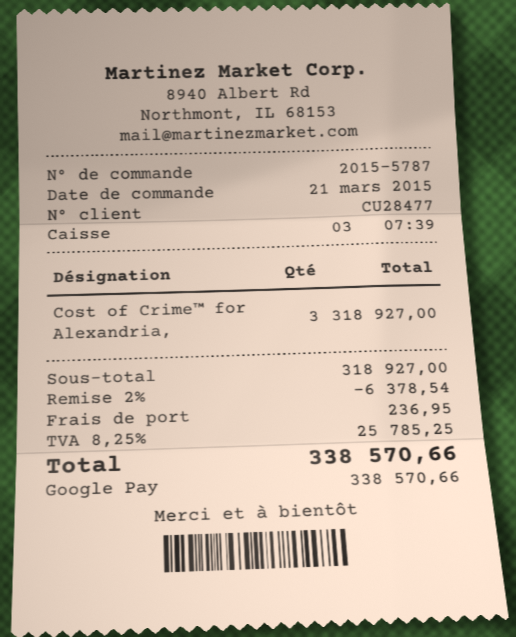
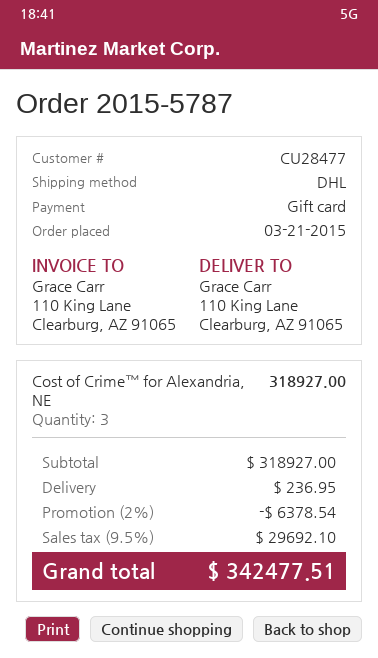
payment method: Google Pay -> gift card
tax: 8.25% = 25785.25 -> 9.5% = 29692.10
total: 338570.66 -> 342477.51

